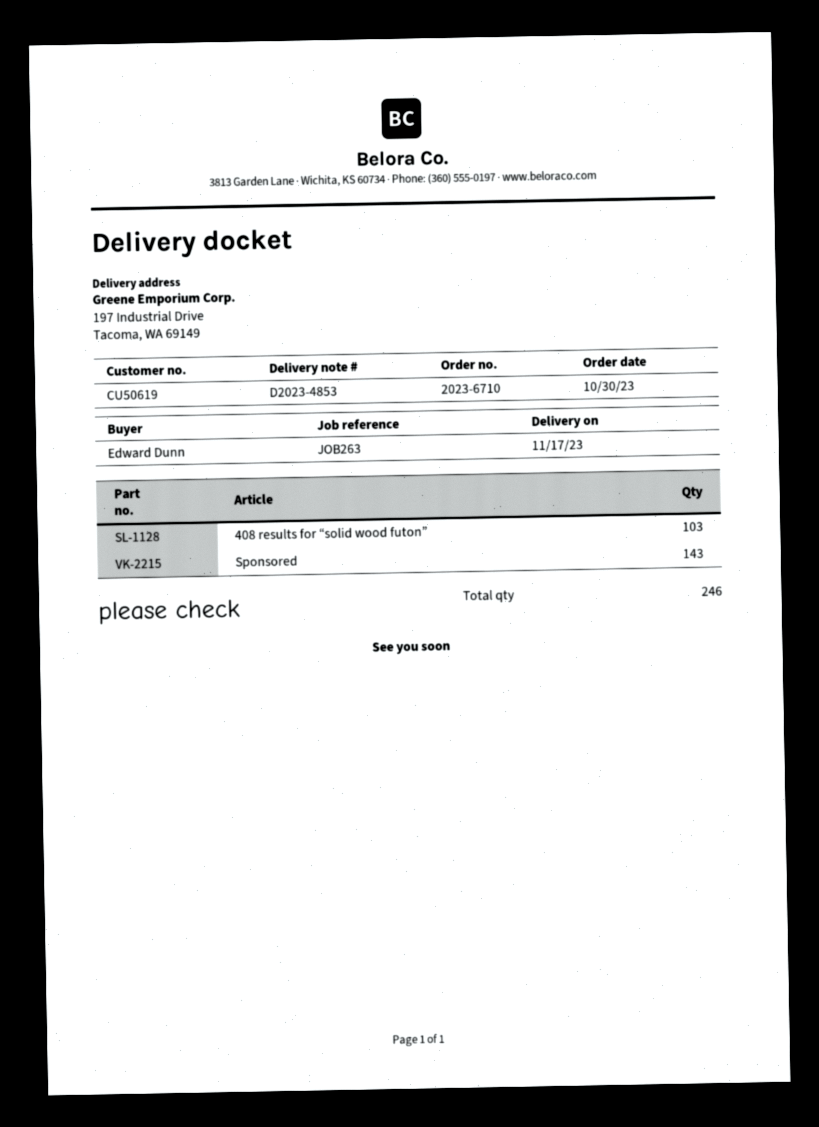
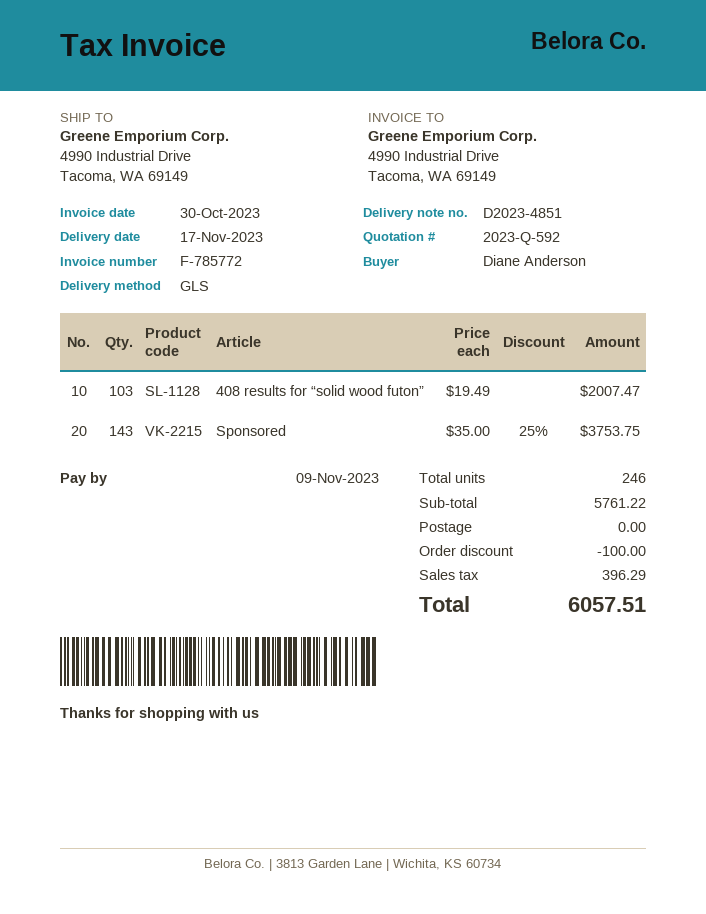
delivery note number: D2023-4853 -> D2023-4851
ordered by: Edward Dunn -> Diane Anderson
ship to: 197 Industrial Drive, Tacoma, WA 69149 -> 4990 Industrial Drive, Tacoma, WA 69149

